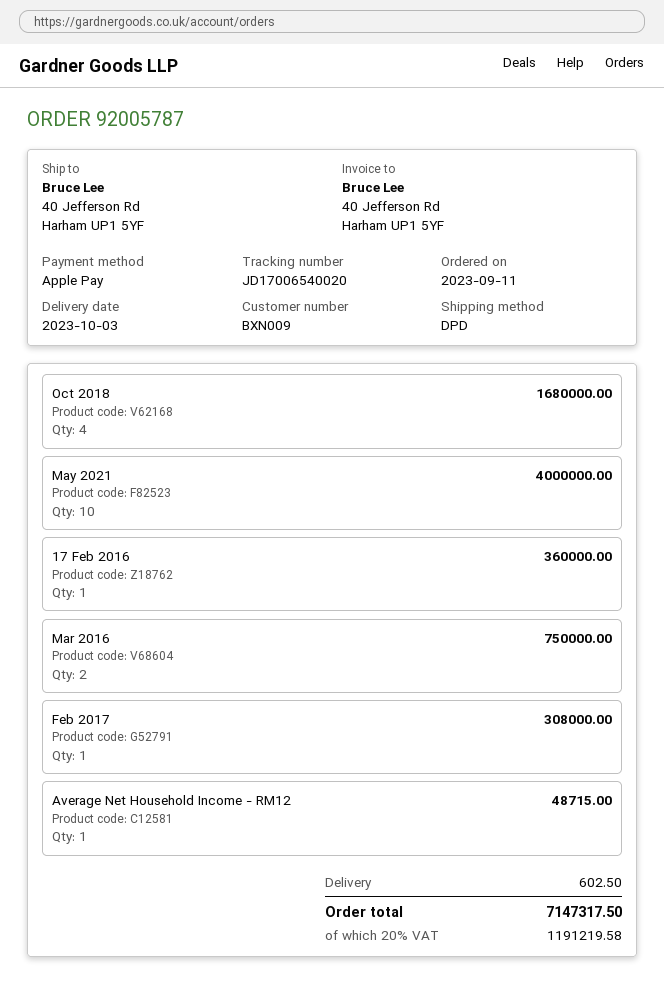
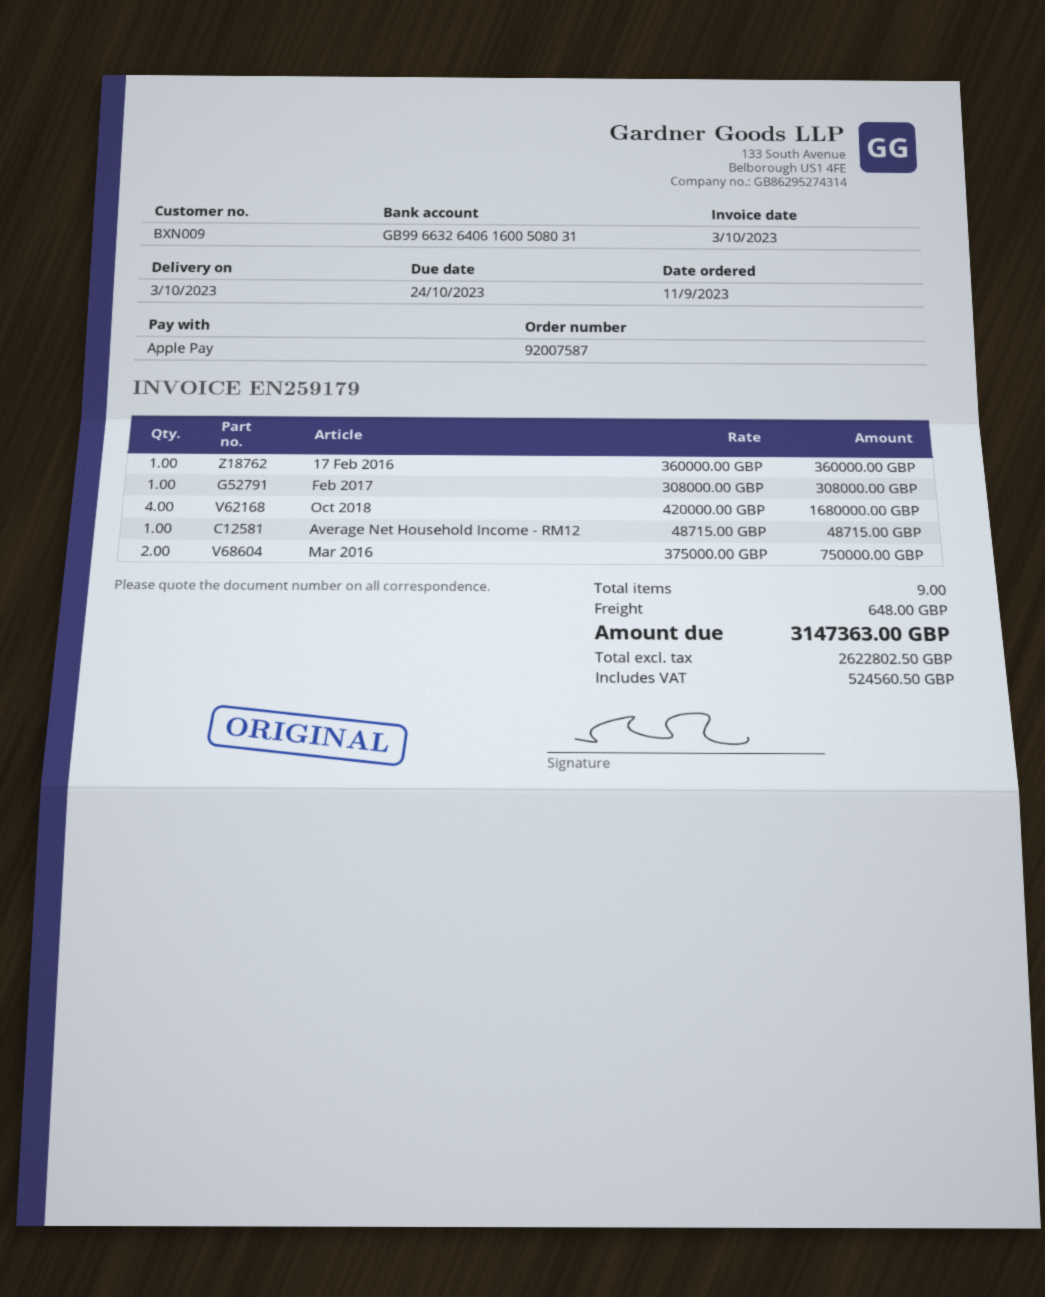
order number: 92005787 -> 92007587
May 2021: 10 for 4000000.00 -> none
shipping: 602.50 -> 648.00
tax: 1191219.58 -> 524560.50
total: 7147317.50 -> 3147363.00

